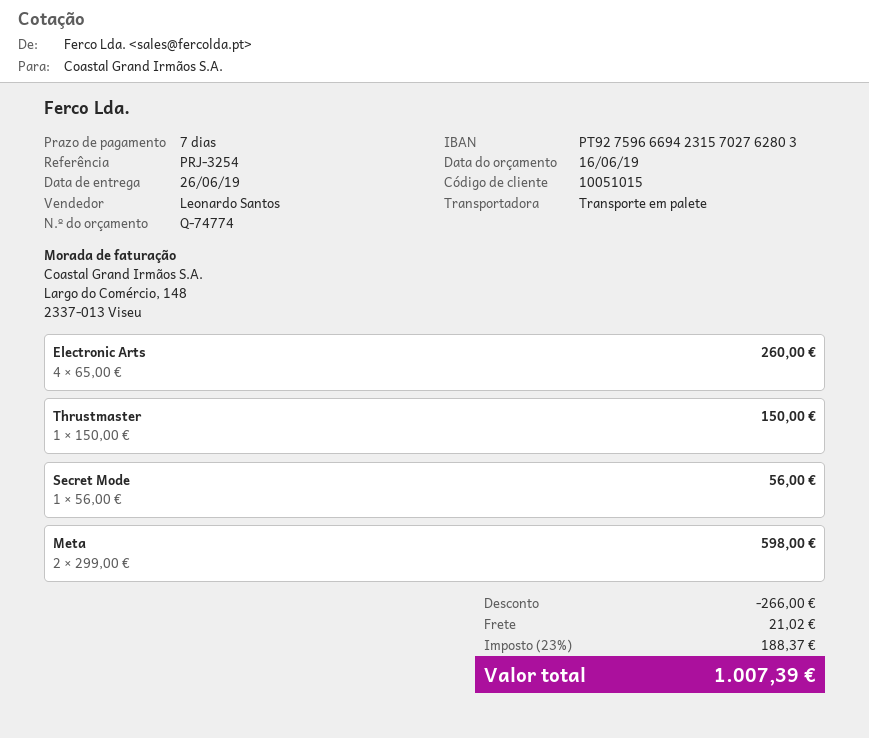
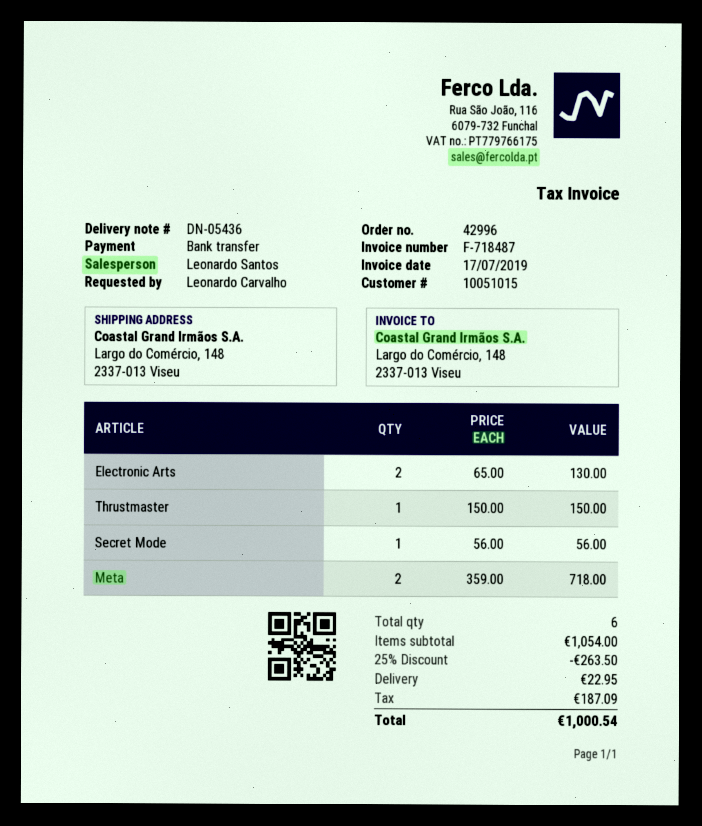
Electronic Arts: 4 x 65.00 = 260.00 -> 2 x 65.00 = 130.00
Meta: 2 x 299.00 = 598.00 -> 2 x 359.00 = 718.00
discount: 266.00 -> 263.50
shipping: 21.02 -> 22.95
tax: 188.37 -> 187.09
total: 1007.39 -> 1000.54

